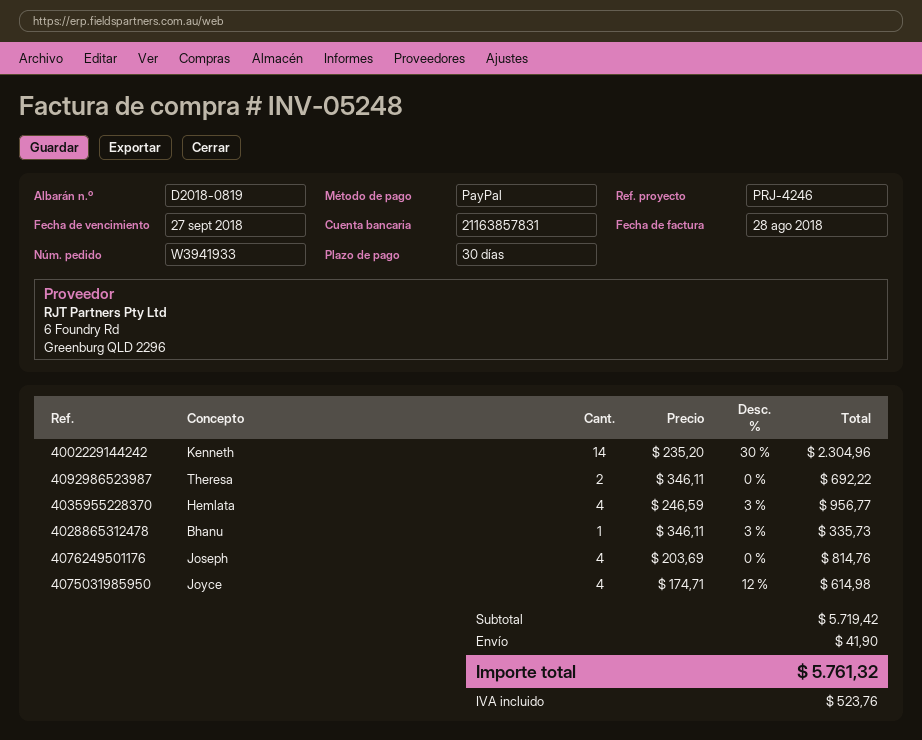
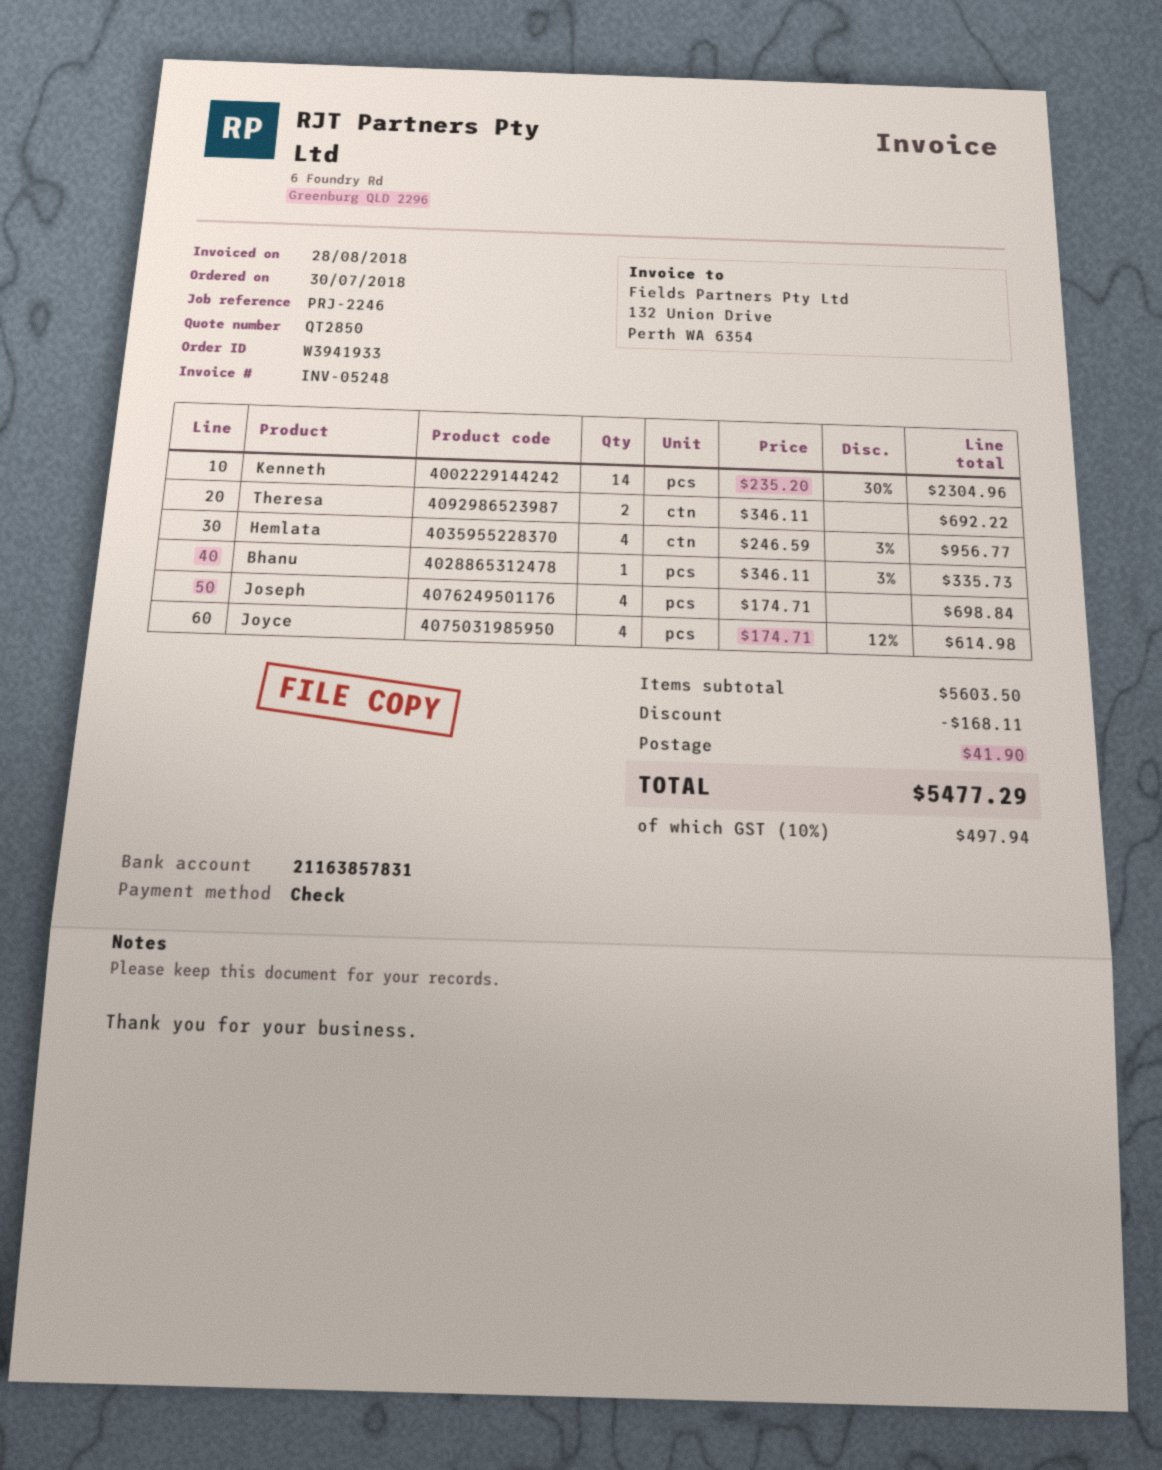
reference: PRJ-4246 -> PRJ-2246
payment method: PayPal -> cheque
Joseph: 4 x 203.69 = 814.76 -> 4 x 174.71 = 698.84
subtotal: 5719.42 -> 5603.50
discount: none -> 168.11
tax: 523.76 -> 497.94
total: 5761.32 -> 5477.29

